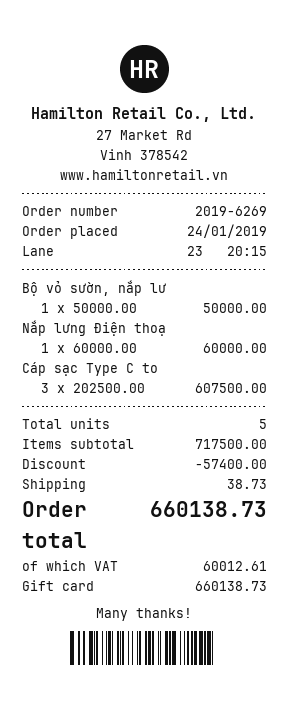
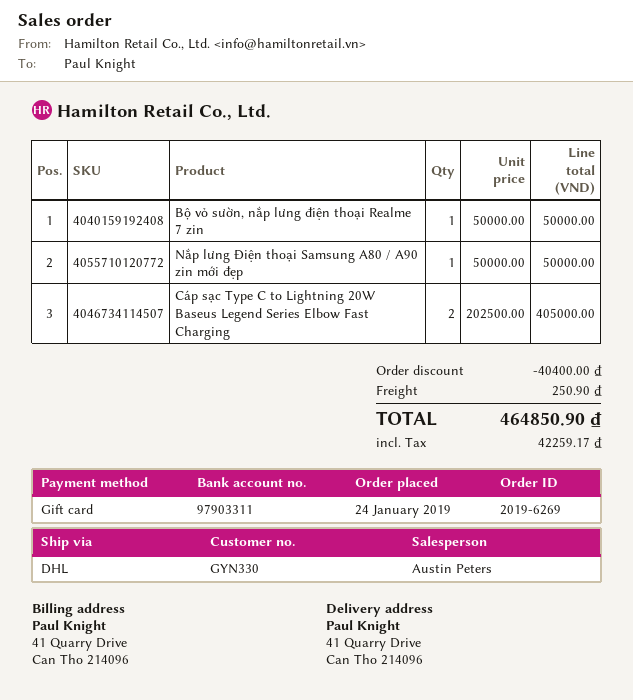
Nắp lưng Điện thoạ: 1 x 60000.00 = 60000.00 -> 1 x 50000.00 = 50000.00
Cáp sạc Type C to: 3 x 202500.00 = 607500.00 -> 2 x 202500.00 = 405000.00
discount: 57400.00 -> 40400.00
shipping: 38.73 -> 250.90
tax: 60012.61 -> 42259.17
total: 660138.73 -> 464850.90

